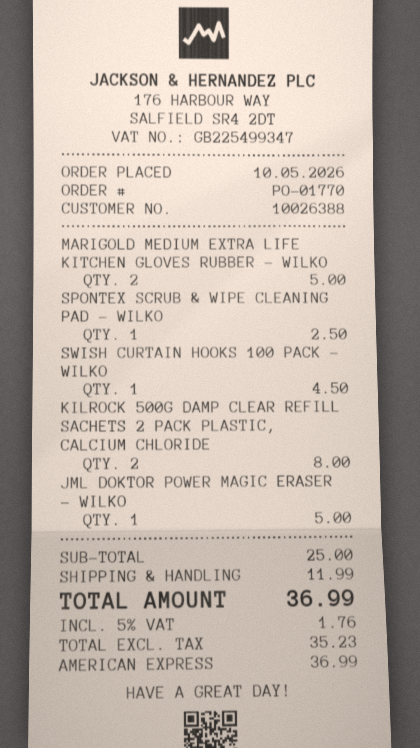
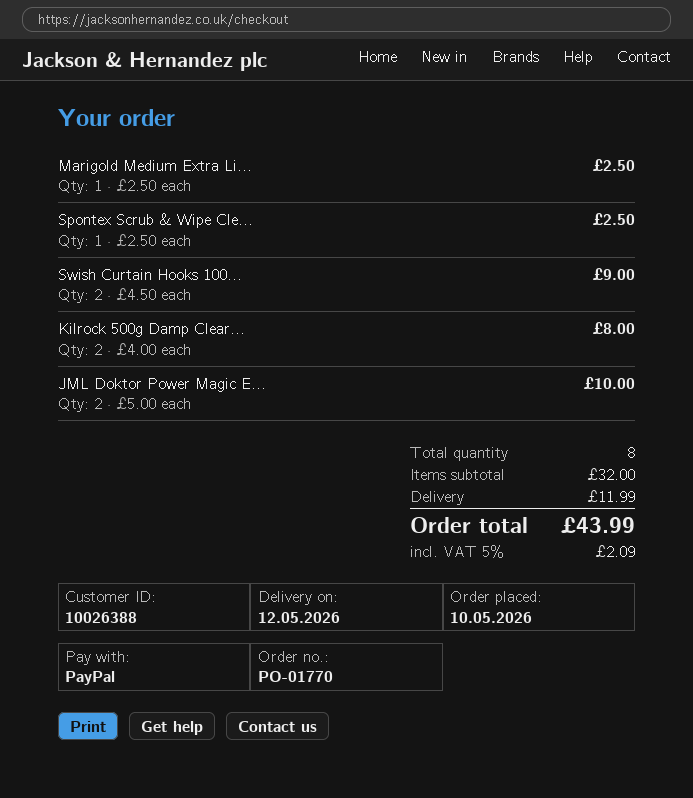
payment method: American Express -> PayPal
MARIGOLD MEDIUM EXTRA LIFE KITCHEN GLOVES RUBBER - WILKO: 2 for 5.00 -> 1 for 2.50
SWISH CURTAIN HOOKS 100 PACK - WILKO: 1 for 4.50 -> 2 for 9.00
JML DOKTOR POWER MAGIC ERASER - WILKO: 1 for 5.00 -> 2 for 10.00
subtotal: 25.00 -> 32.00
tax: 5% = 1.76 -> 5% = 2.09
total: 36.99 -> 43.99

